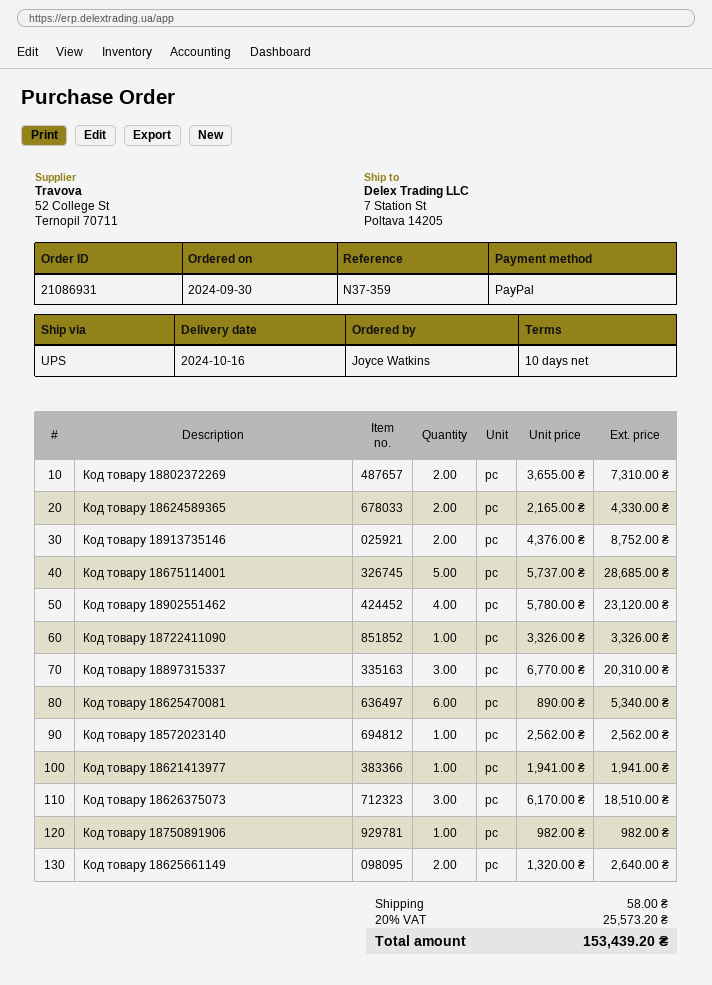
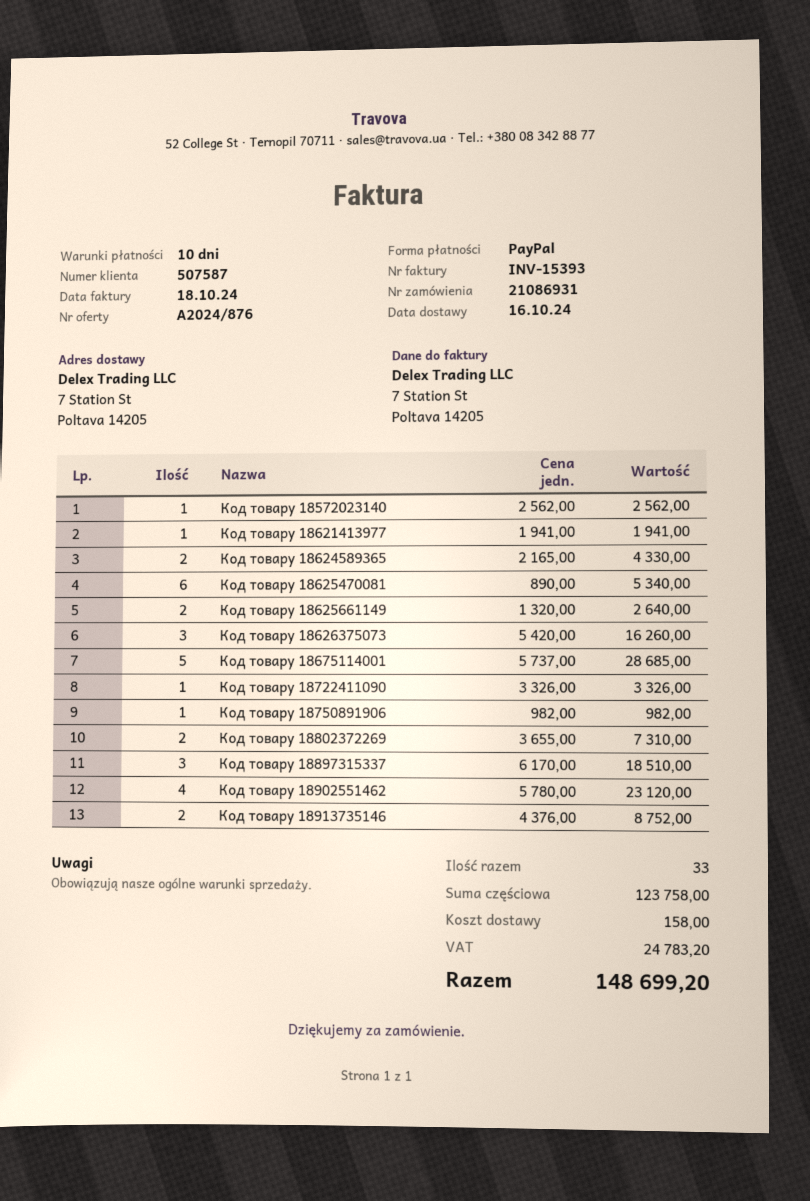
Код товару 18897315337: 3 x 6770.00 = 20310.00 -> 3 x 6170.00 = 18510.00
Код товару 18626375073: 3 x 6170.00 = 18510.00 -> 3 x 5420.00 = 16260.00
shipping: 58.00 -> 158.00
tax: 25573.20 -> 24783.20
total: 153439.20 -> 148699.20

